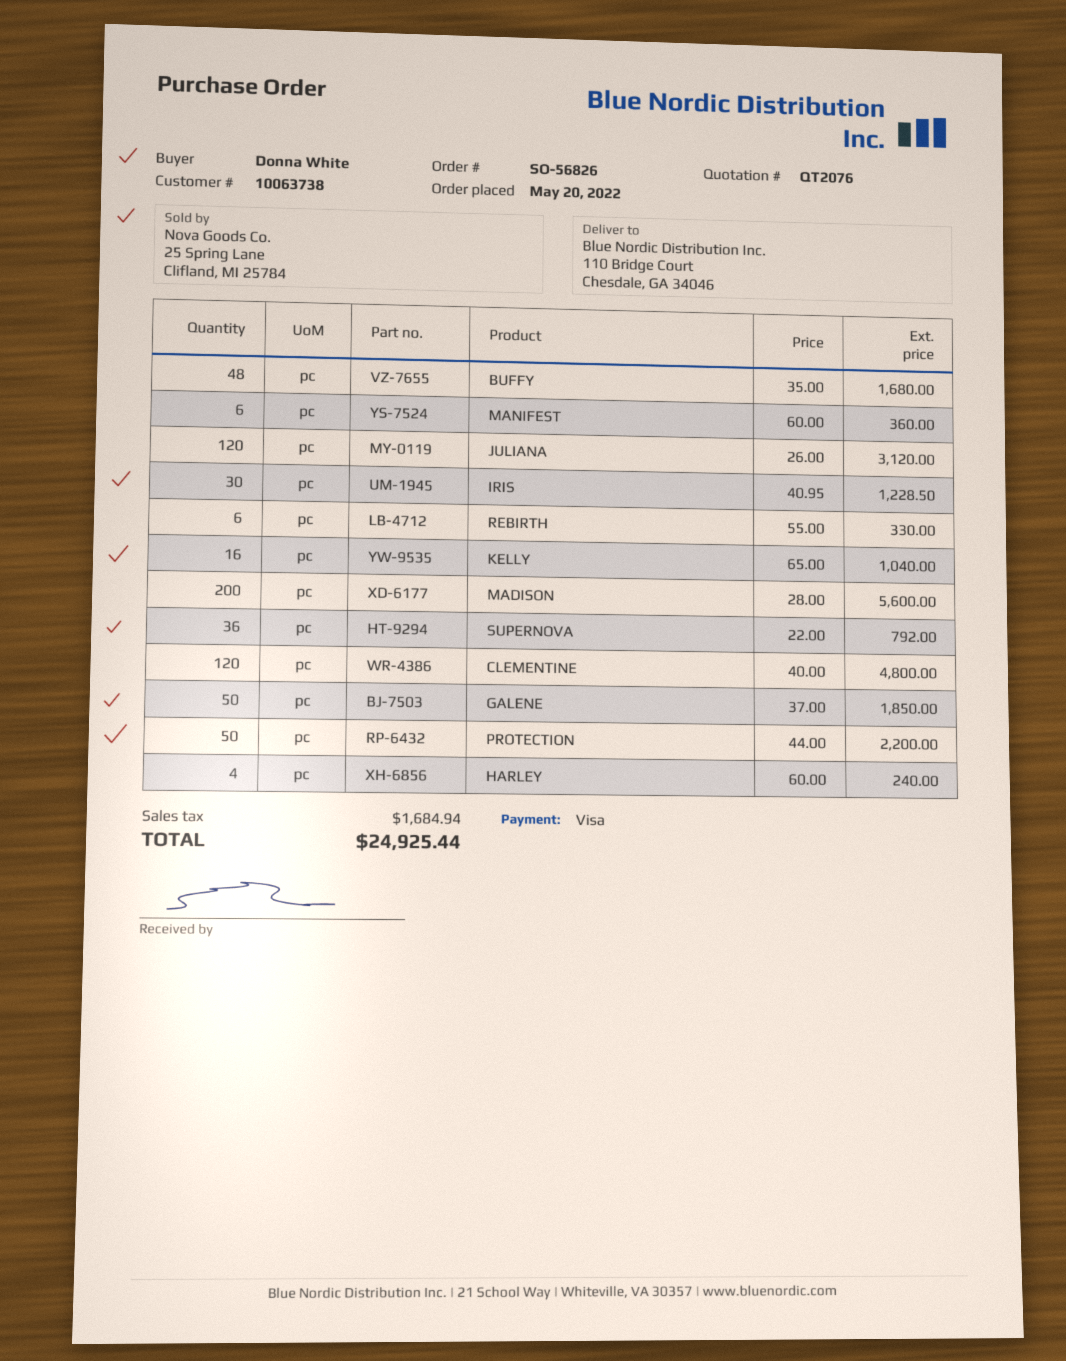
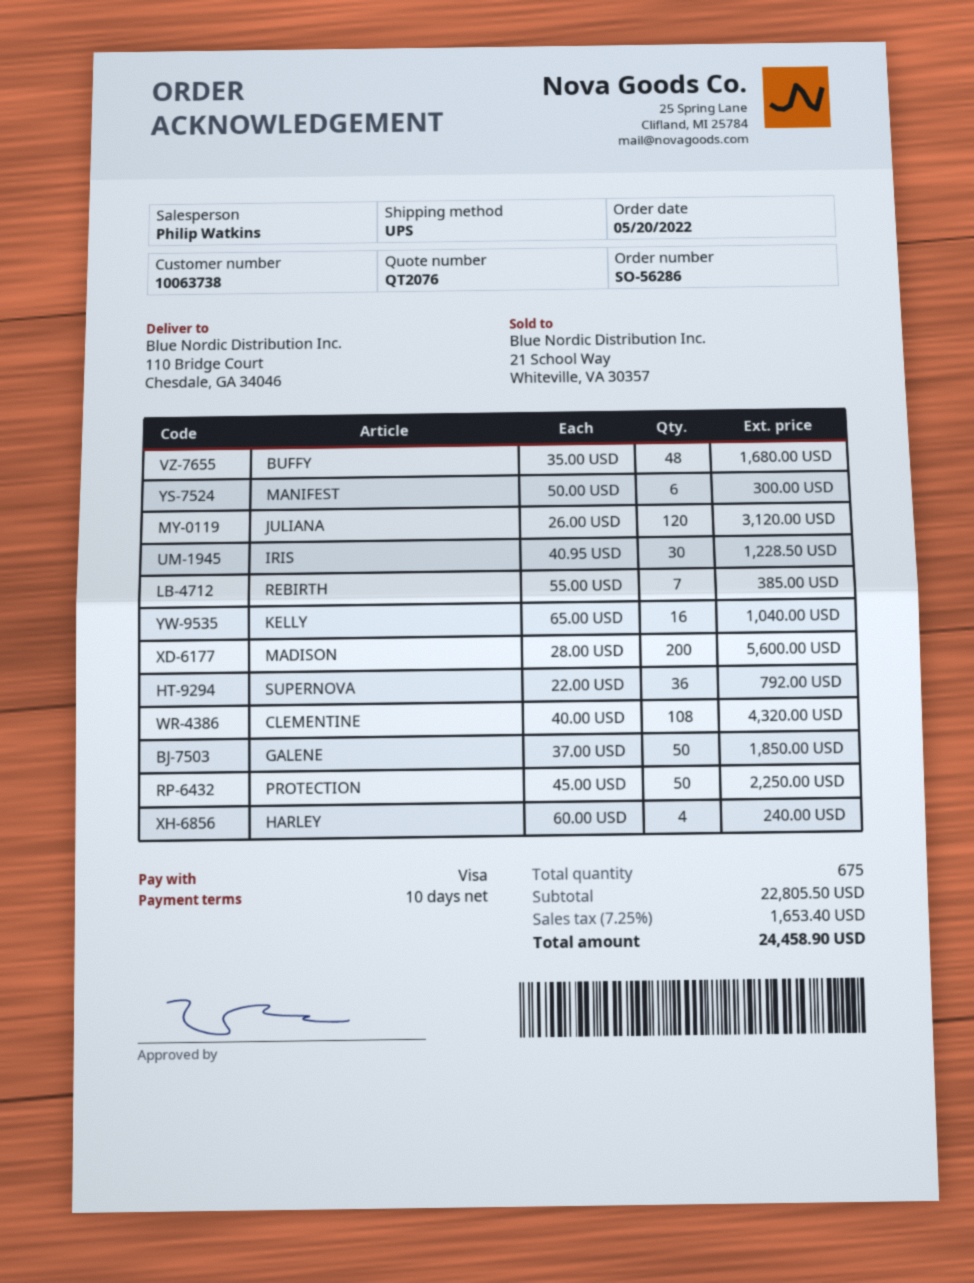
order number: SO-56826 -> SO-56286
MANIFEST: 6 x 60.00 = 360.00 -> 6 x 50.00 = 300.00
REBIRTH: 6 x 55.00 = 330.00 -> 7 x 55.00 = 385.00
CLEMENTINE: 120 x 40.00 = 4800.00 -> 108 x 40.00 = 4320.00
PROTECTION: 50 x 44.00 = 2200.00 -> 50 x 45.00 = 2250.00
tax: 1684.94 -> 1653.40
total: 24925.44 -> 24458.90

